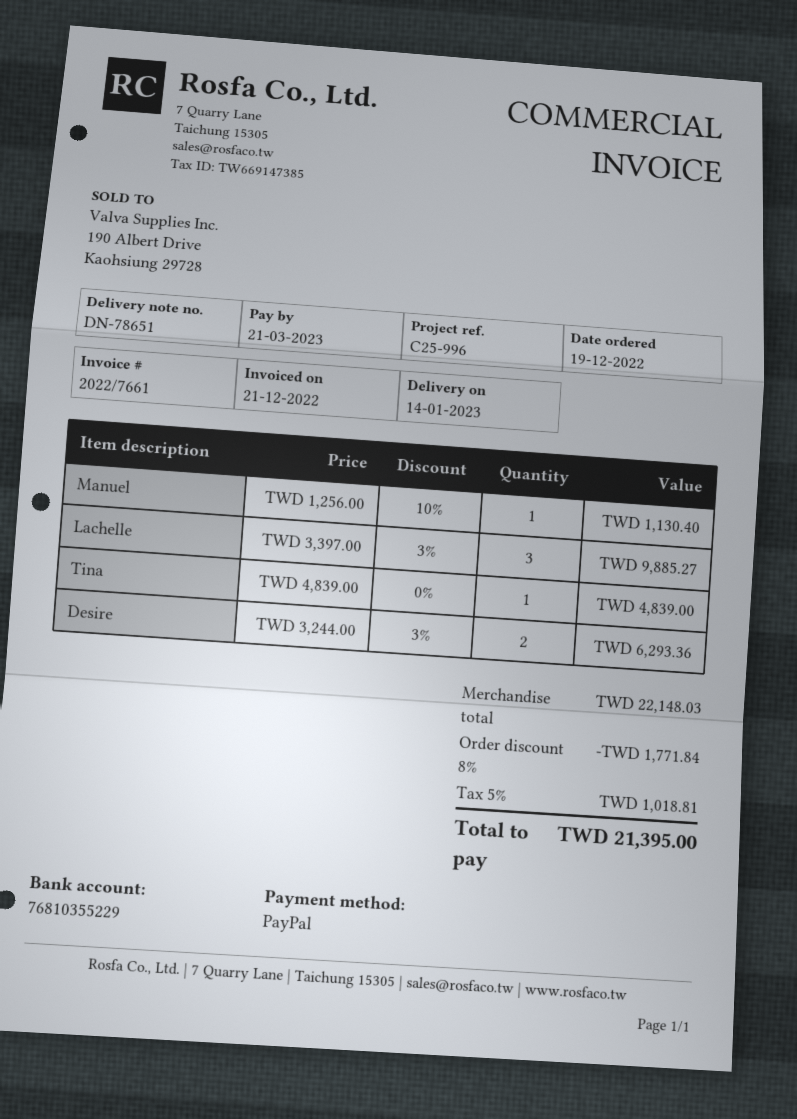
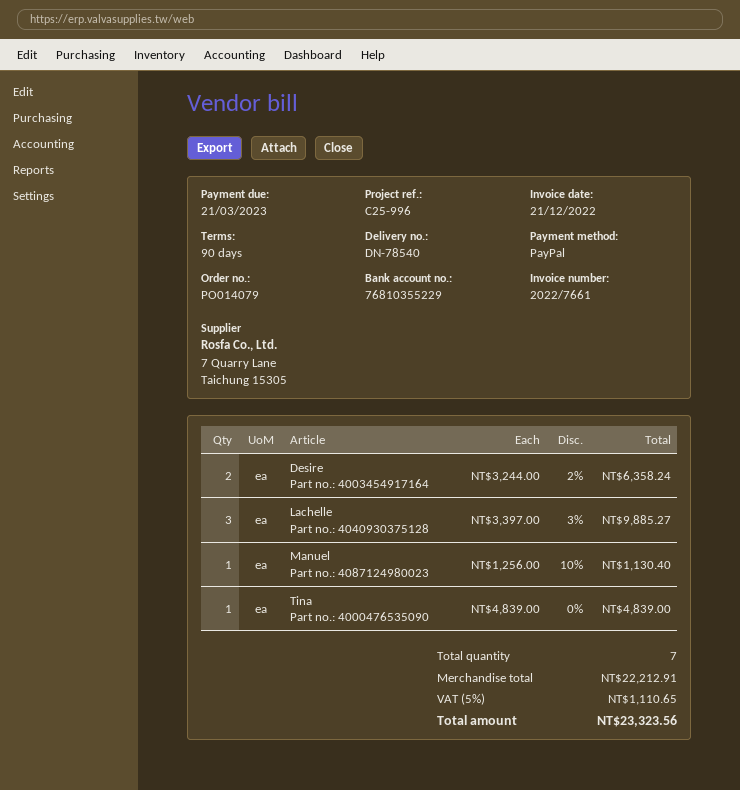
delivery note number: DN-78651 -> DN-78540
Desire: 2 x 3244.00 - 3% = 6293.36 -> 2 x 3244.00 - 2% = 6358.24
subtotal: 22148.03 -> 22212.91
discount: 8% = 1771.84 -> none
tax: 5% = 1018.81 -> 5% = 1110.65
total: 21395.00 -> 23323.56

